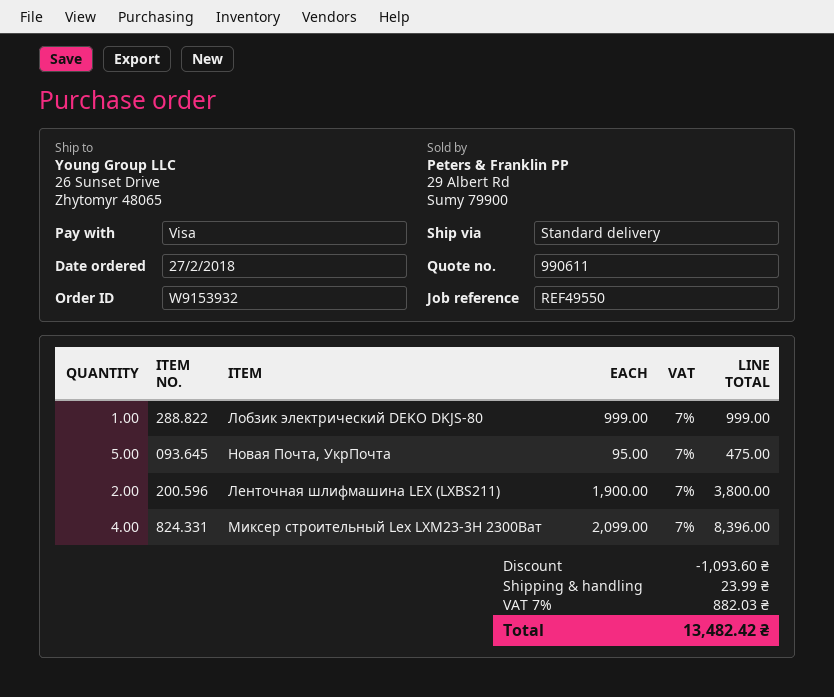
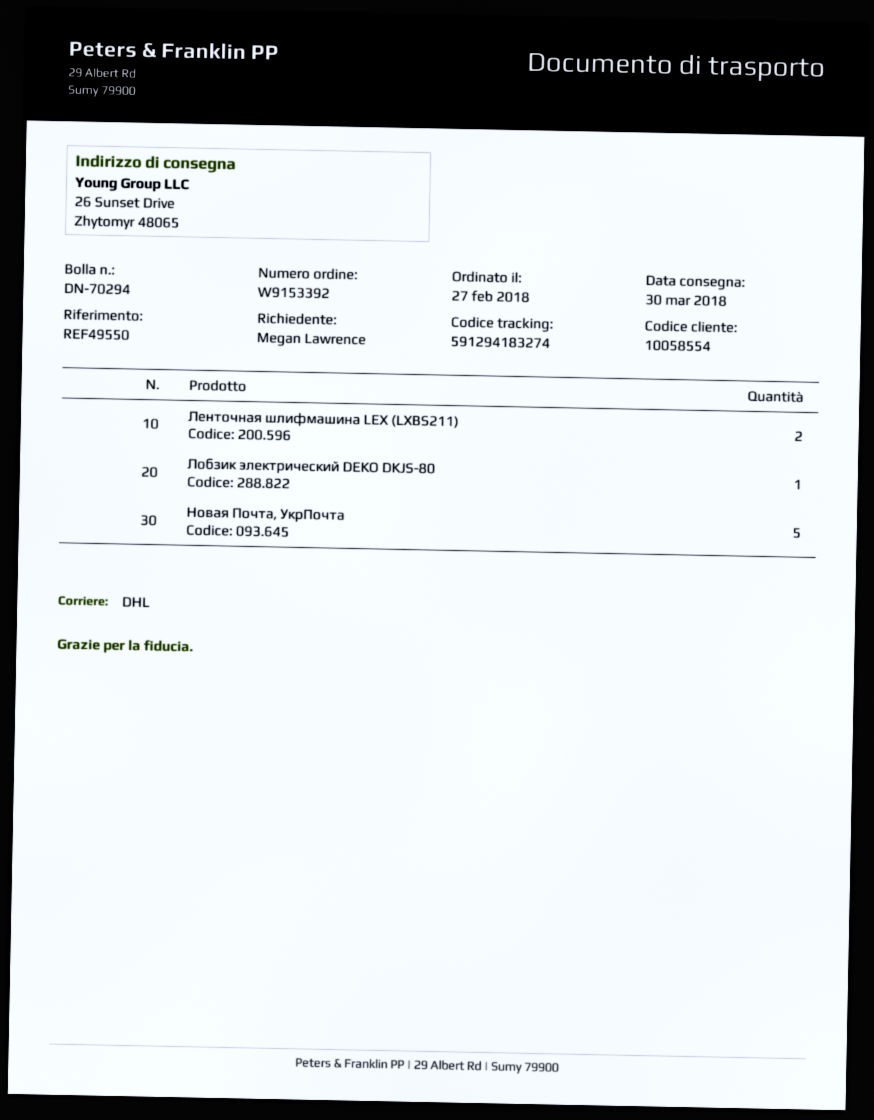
order number: W9153932 -> W9153392
shipping method: standard -> DHL
Миксер строительный Lex LXM23-3H 2300Ват: 4 -> none

